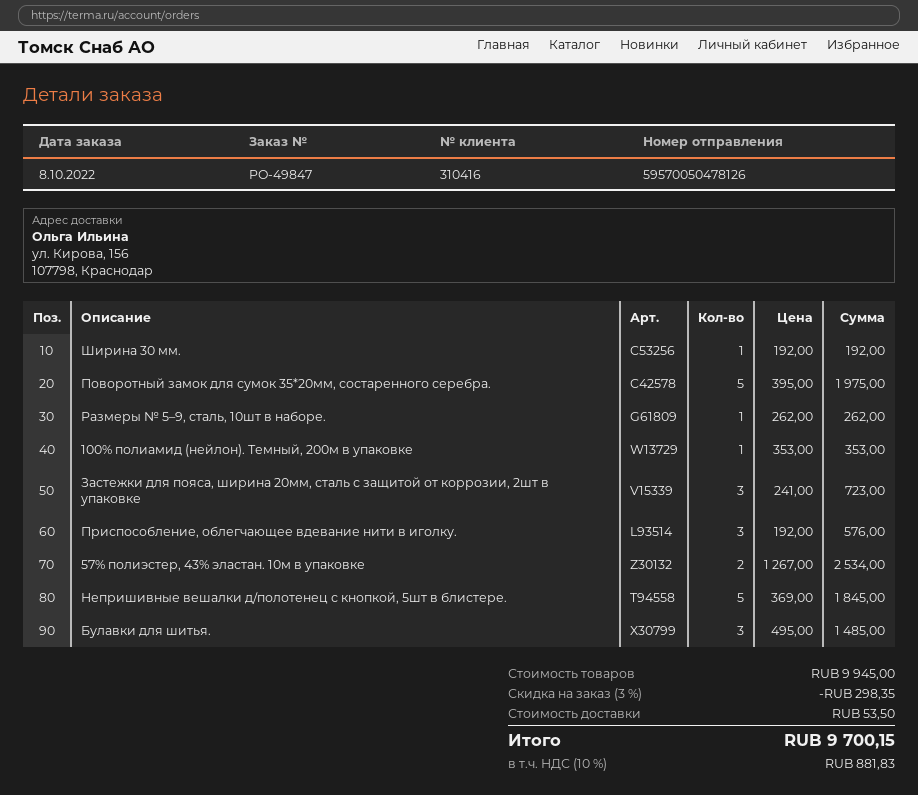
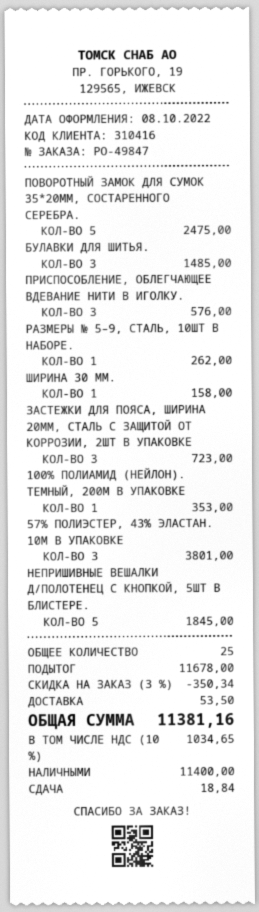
Ширина 30 мм.: 1 for 192.00 -> 1 for 158.00
Поворотный замок для сумок 35*20мм, состаренного серебра.: 5 for 1975.00 -> 5 for 2475.00
57% полиэстер, 43% эластан. 10м в упаковке: 2 for 2534.00 -> 3 for 3801.00
subtotal: 9945.00 -> 11678.00
discount: 3% = 298.35 -> 3% = 350.34
tax: 10% = 881.83 -> 10% = 1034.65
total: 9700.15 -> 11381.16

